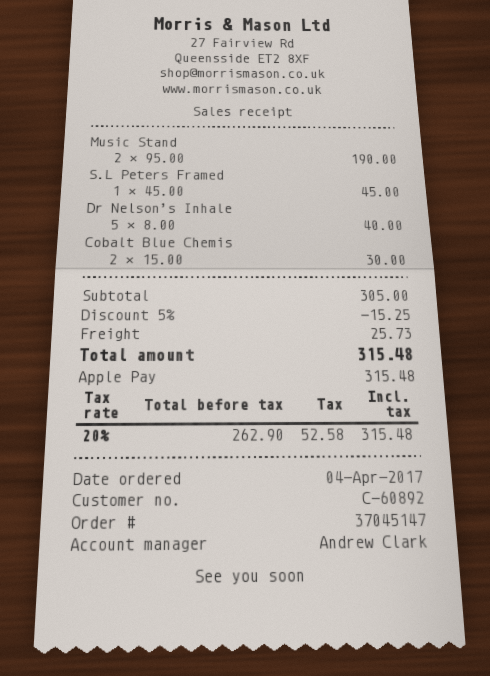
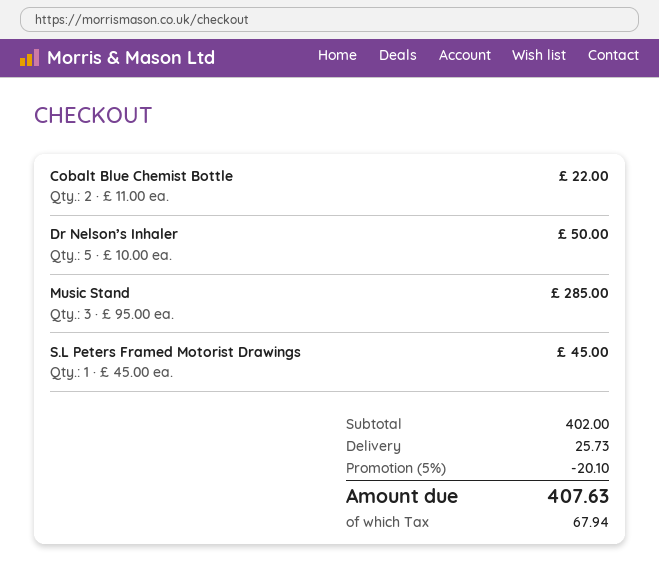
Music Stand: 2 x 95.00 = 190.00 -> 3 x 95.00 = 285.00
Dr Nelson’s Inhale: 5 x 8.00 = 40.00 -> 5 x 10.00 = 50.00
Cobalt Blue Chemis: 2 x 15.00 = 30.00 -> 2 x 11.00 = 22.00
subtotal: 305.00 -> 402.00
discount: 5% = 15.25 -> 5% = 20.10
tax: 52.58 -> 67.94
total: 315.48 -> 407.63

